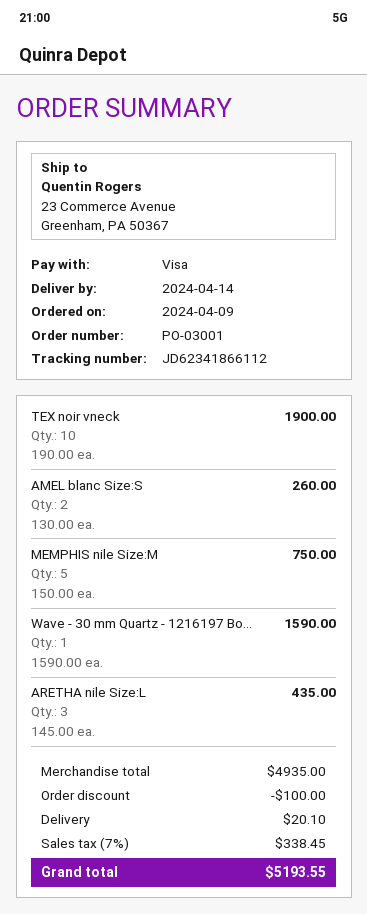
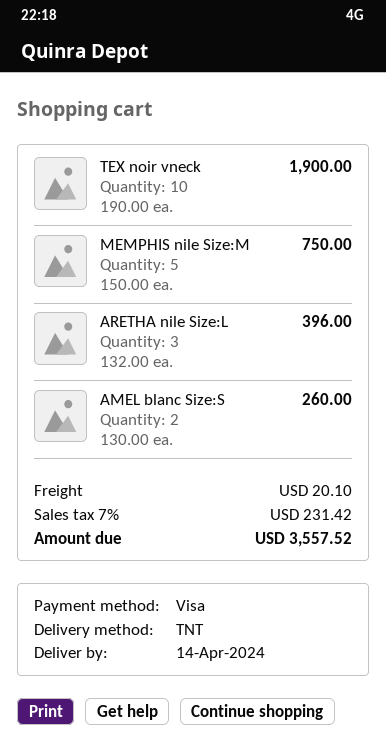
Wave - 30 mm Quartz - 1216197 Bo...: 1 x 1590.00 = 1590.00 -> none
ARETHA nile Size:L: 3 x 145.00 = 435.00 -> 3 x 132.00 = 396.00
discount: 100.00 -> none
tax: 7% = 338.45 -> 7% = 231.42
total: 5193.55 -> 3557.52

